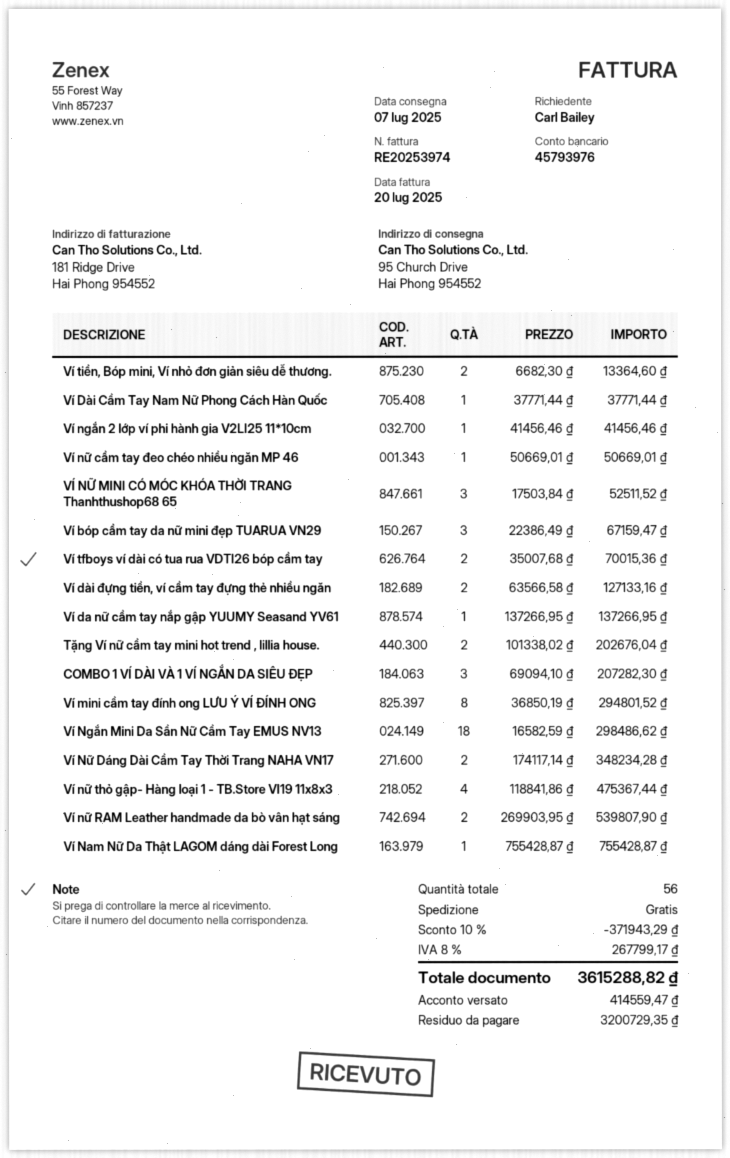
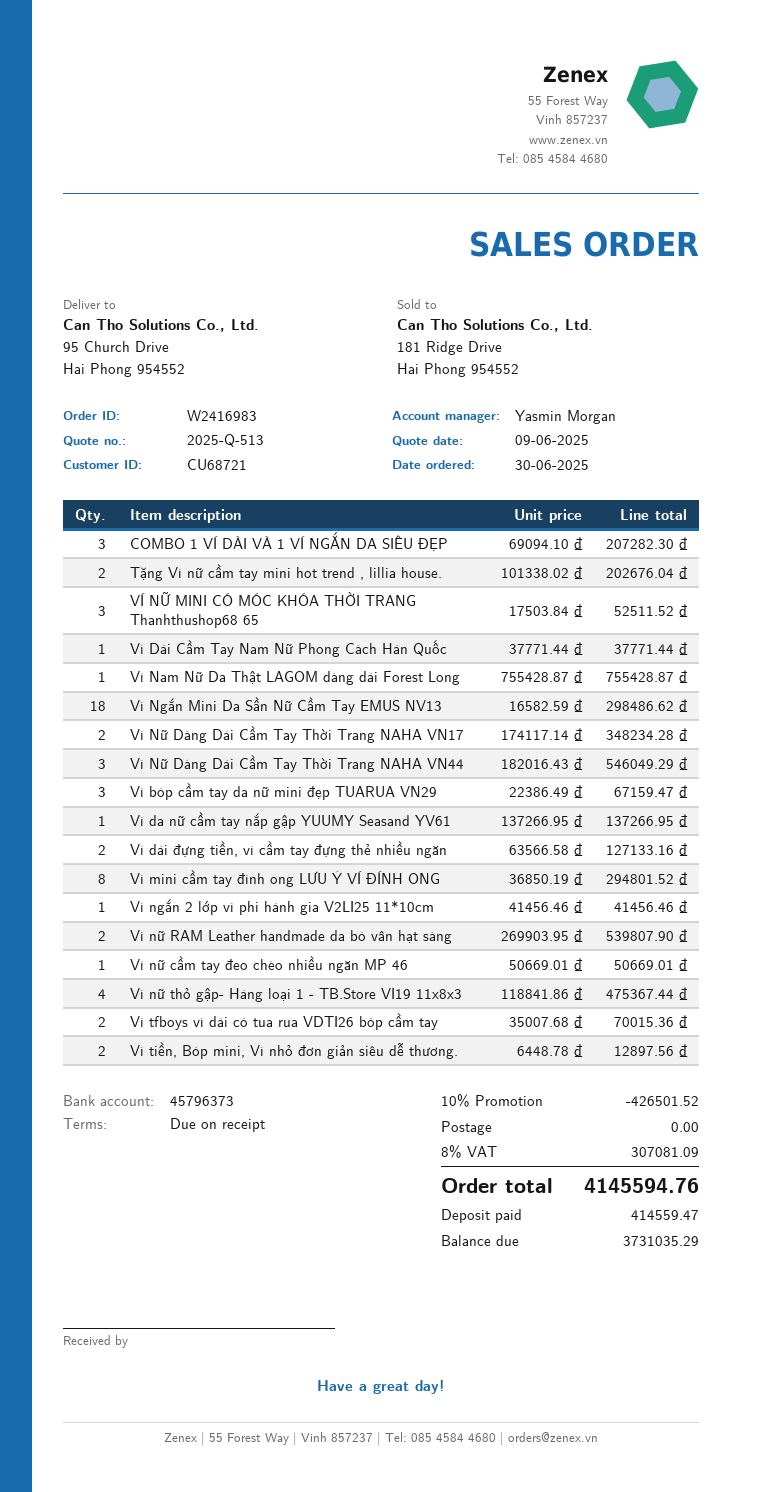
bank account: 45793976 -> 45796373
Ví tiền, Bóp mini, Ví nhỏ đơn giản siêu dễ thương.: 2 x 6682.30 = 13364.60 -> 2 x 6448.78 = 12897.56
Ví Nữ Dáng Dài Cầm Tay Thời Trang NAHA VN44: none -> 3 x 182016.43 = 546049.29
discount: 10% = 371943.29 -> 10% = 426501.52
tax: 8% = 267799.17 -> 8% = 307081.09
total: 3615288.82 -> 4145594.76
balance: 3200729.35 -> 3731035.29

